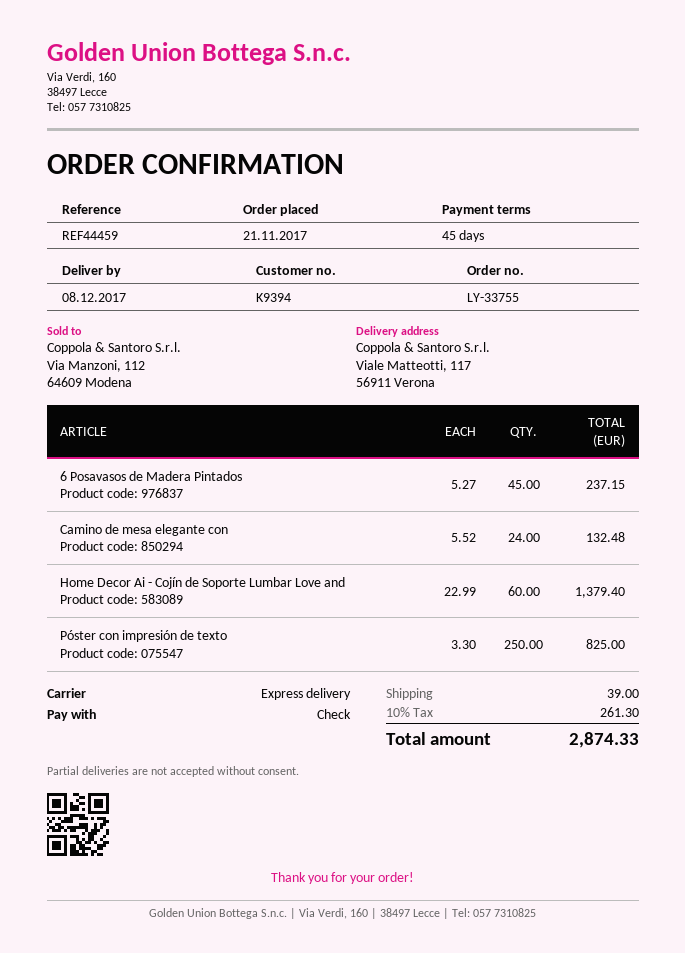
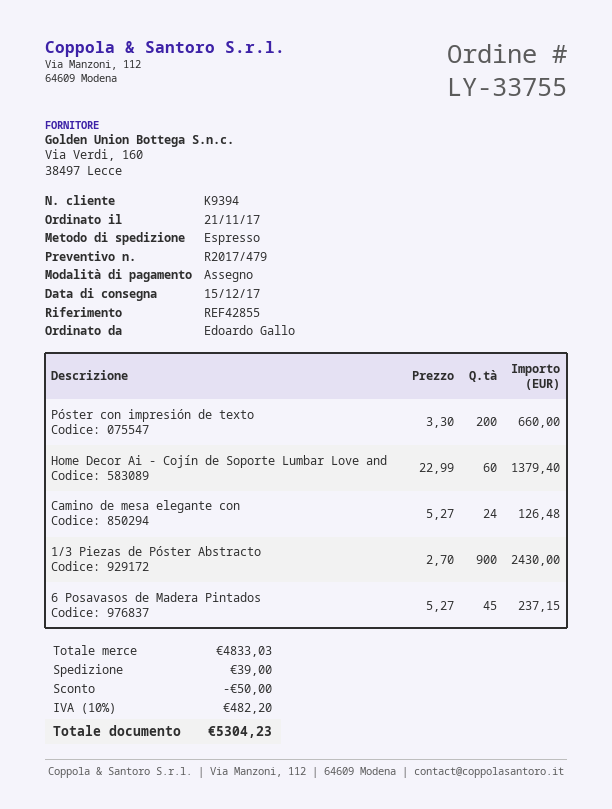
delivery date: 2017-12-08 -> 2017-12-15
reference: REF44459 -> REF42855
Camino de mesa elegante con: 24 x 5.52 = 132.48 -> 24 x 5.27 = 126.48
Póster con impresión de texto: 250 x 3.30 = 825.00 -> 200 x 3.30 = 660.00
1/3 Piezas de Póster Abstracto: none -> 900 x 2.70 = 2430.00
discount: none -> 50.00
tax: 10% = 261.30 -> 10% = 482.20
total: 2874.33 -> 5304.23

